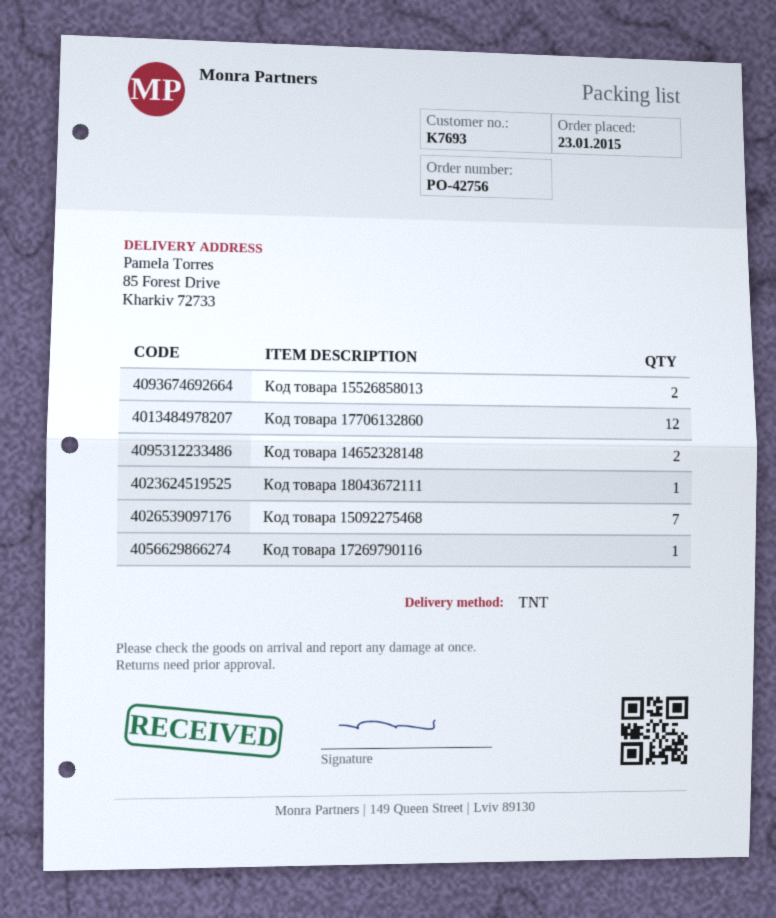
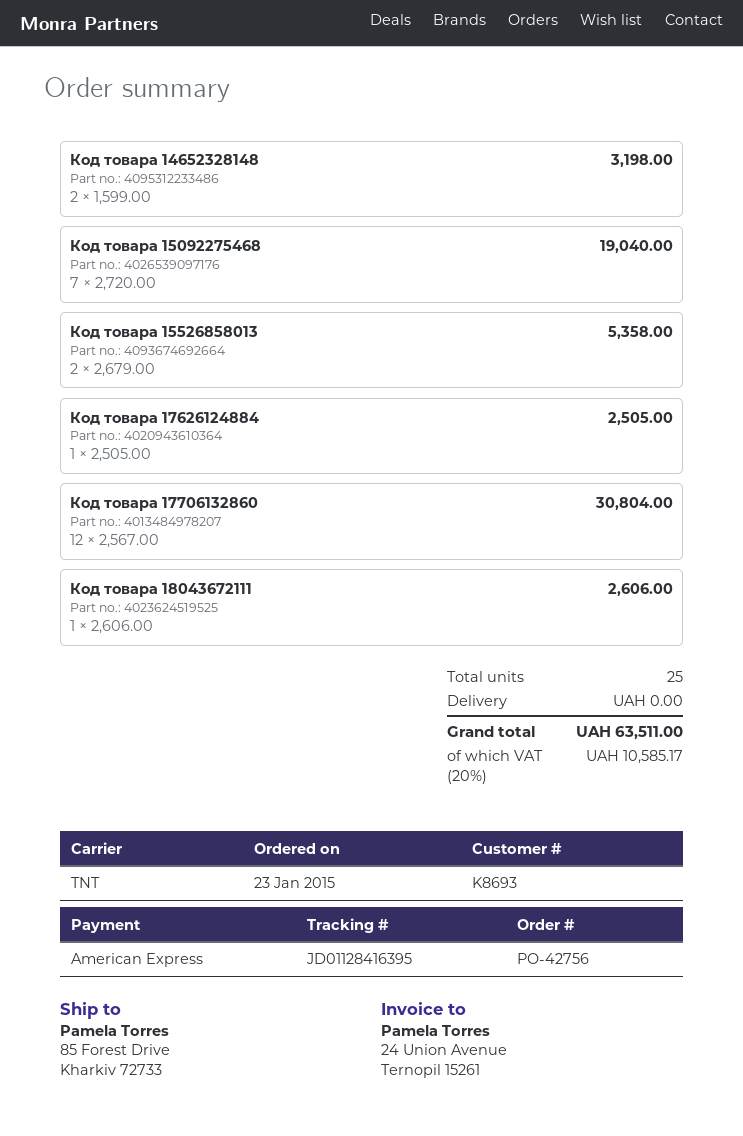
customer number: K7693 -> K8693
Код товара 17269790116: 1 -> none
Код товара 17626124884: none -> 1

